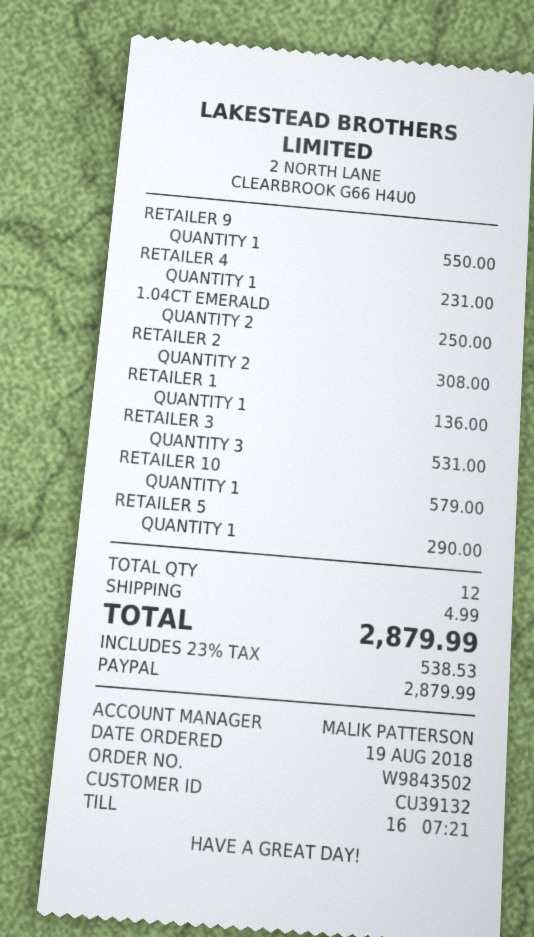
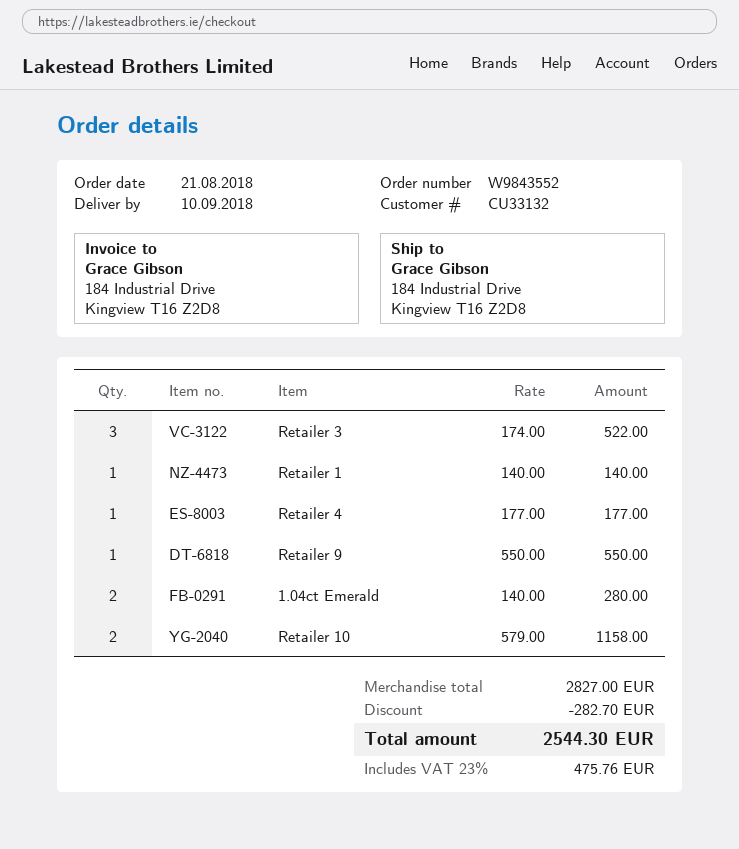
order number: W9843502 -> W9843552
order date: 2018-08-19 -> 2018-08-21
customer number: CU39132 -> CU33132
RETAILER 4: 1 for 231.00 -> 1 for 177.00
1.04CT EMERALD: 2 for 250.00 -> 2 for 280.00
RETAILER 2: 2 for 308.00 -> none
RETAILER 1: 1 for 136.00 -> 1 for 140.00
RETAILER 3: 3 for 531.00 -> 3 for 522.00
RETAILER 10: 1 for 579.00 -> 2 for 1158.00
RETAILER 5: 1 for 290.00 -> none
discount: none -> 282.70
shipping: 4.99 -> none
tax: 23% = 538.53 -> 23% = 475.76
total: 2879.99 -> 2544.30

